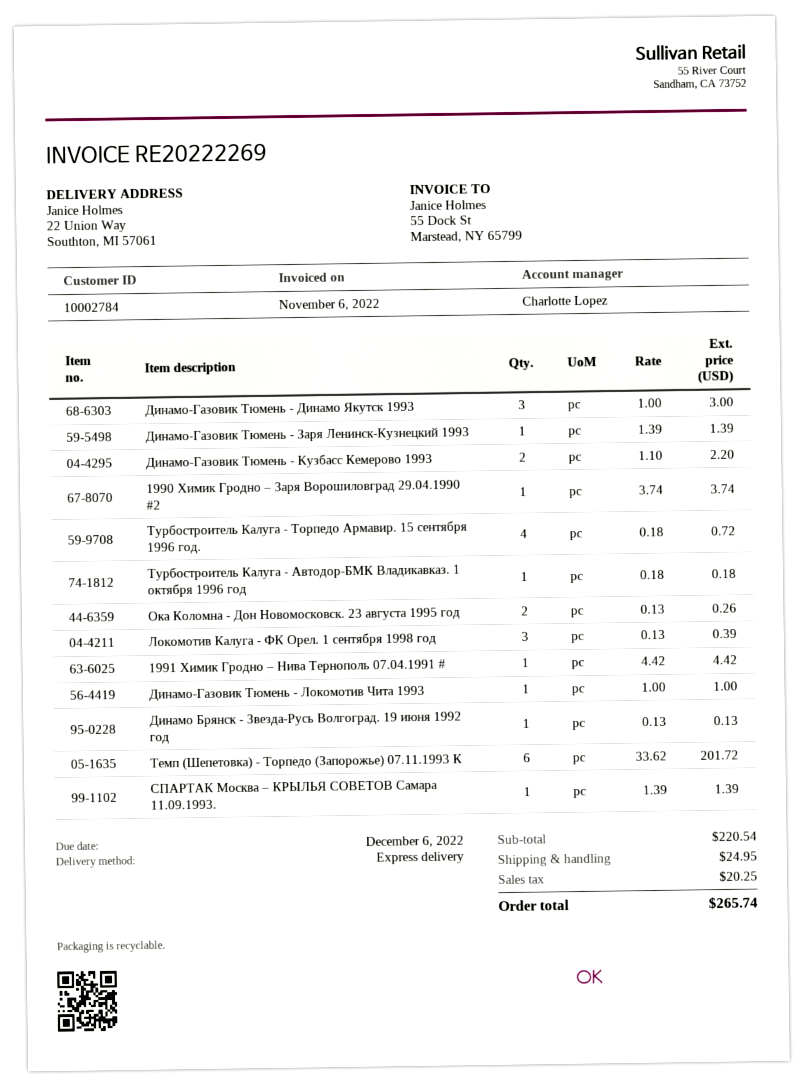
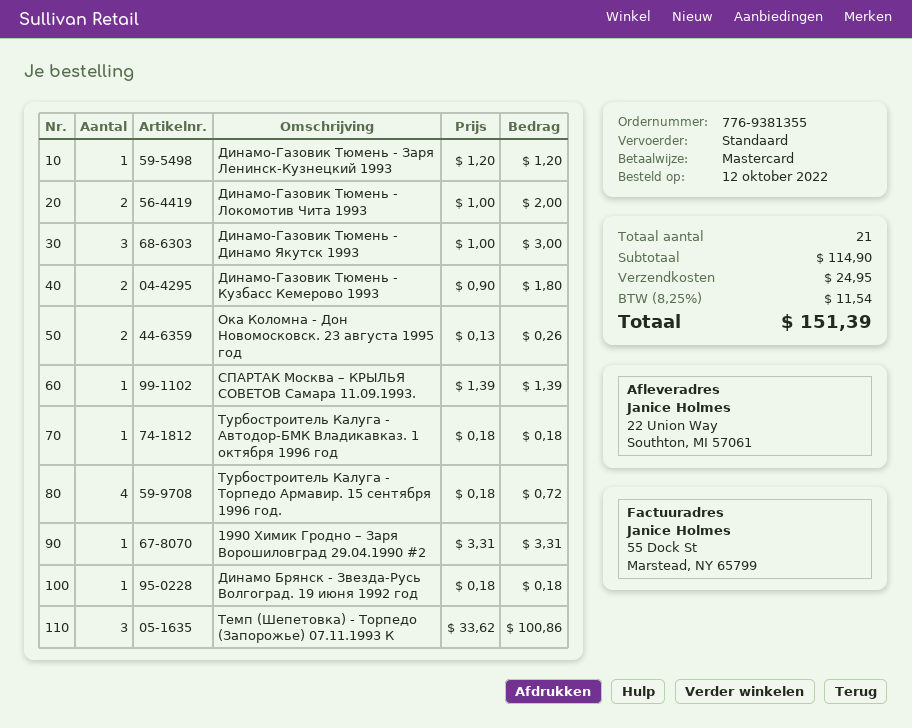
shipping method: express -> standard
Динамо-Газовик Тюмень - Заря Ленинск-Кузнецкий 1993: 1 x 1.39 = 1.39 -> 1 x 1.20 = 1.20
Динамо-Газовик Тюмень - Кузбасс Кемерово 1993: 2 x 1.10 = 2.20 -> 2 x 0.90 = 1.80
1990 Химик Гродно – Заря Ворошиловград 29.04.1990 #2: 1 x 3.74 = 3.74 -> 1 x 3.31 = 3.31
Локомотив Калуга - ФК Орел. 1 сентября 1998 год: 3 x 0.13 = 0.39 -> none
1991 Химик Гродно – Нива Тернополь 07.04.1991 #: 1 x 4.42 = 4.42 -> none
Динамо-Газовик Тюмень - Локомотив Чита 1993: 1 x 1.00 = 1.00 -> 2 x 1.00 = 2.00
Динамо Брянск - Звезда-Русь Волгоград. 19 июня 1992 год: 1 x 0.13 = 0.13 -> 1 x 0.18 = 0.18
Темп (Шепетовка) - Торпедо (Запорожье) 07.11.1993 К: 6 x 33.62 = 201.72 -> 3 x 33.62 = 100.86
subtotal: 220.54 -> 114.90
tax: 20.25 -> 11.54
total: 265.74 -> 151.39

